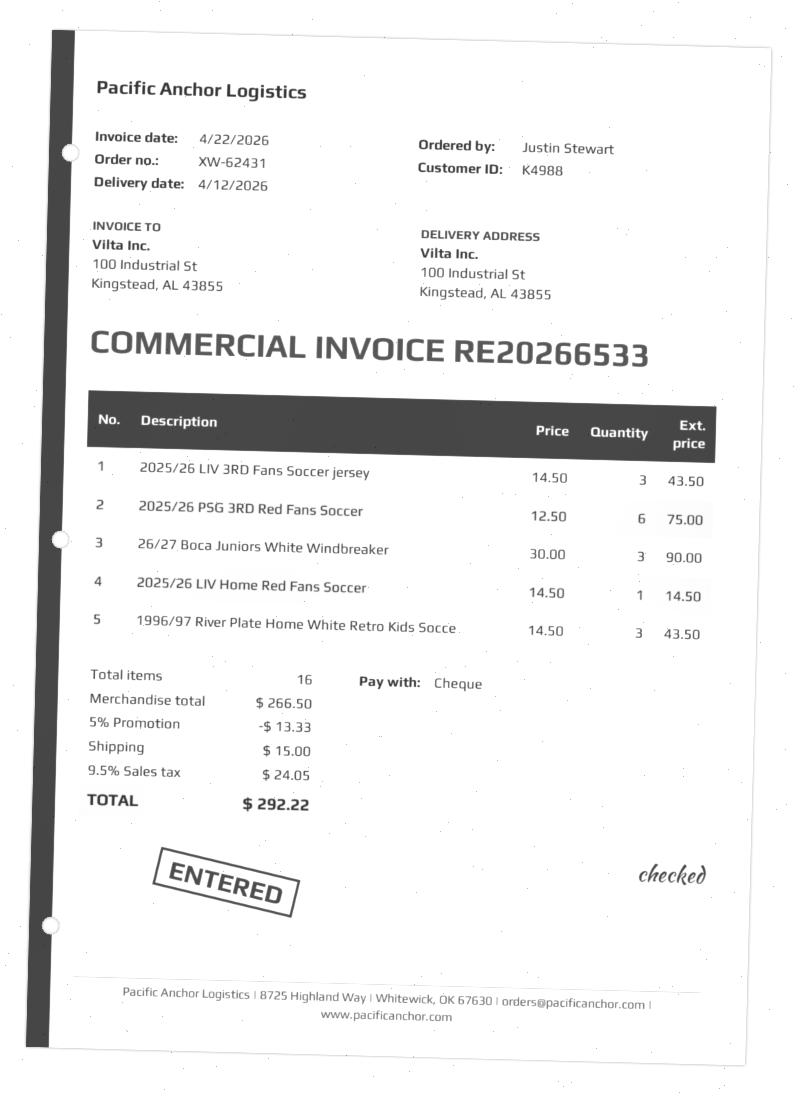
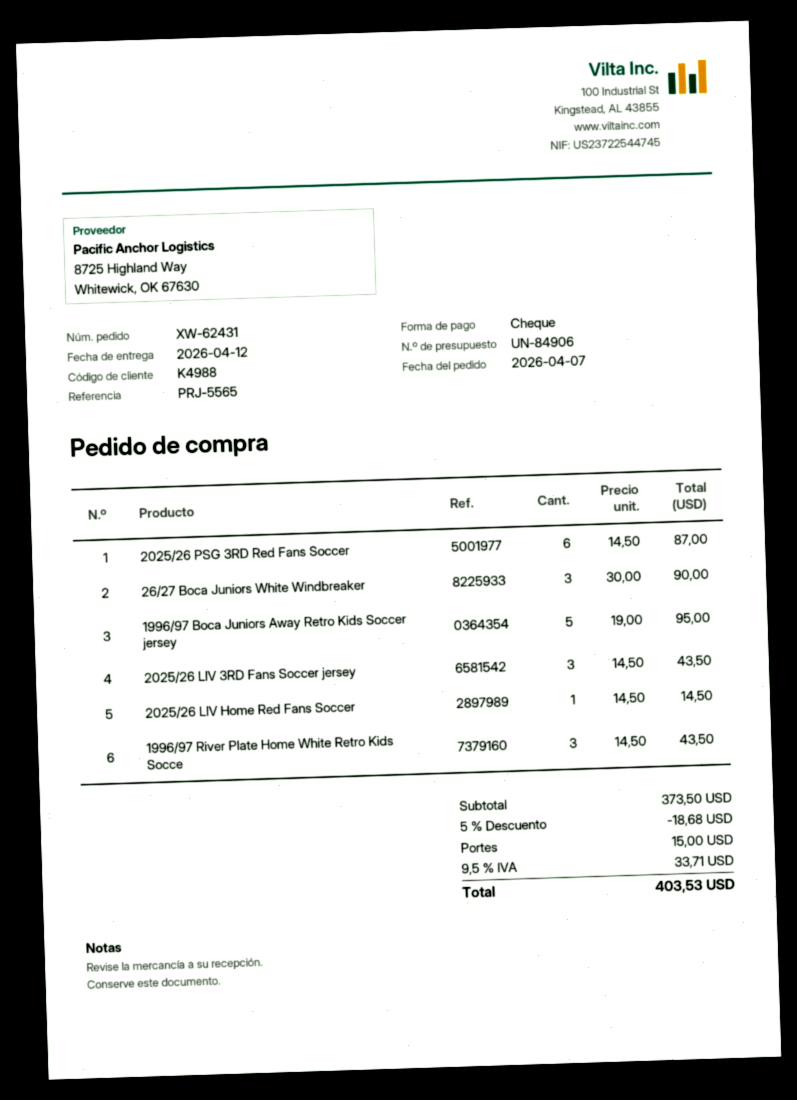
2025/26 PSG 3RD Red Fans Soccer: 6 x 12.50 = 75.00 -> 6 x 14.50 = 87.00
1996/97 Boca Juniors Away Retro Kids Soccer jersey: none -> 5 x 19.00 = 95.00
subtotal: 266.50 -> 373.50
discount: 5% = 13.33 -> 5% = 18.68
tax: 9.5% = 24.05 -> 9.5% = 33.71
total: 292.22 -> 403.53

